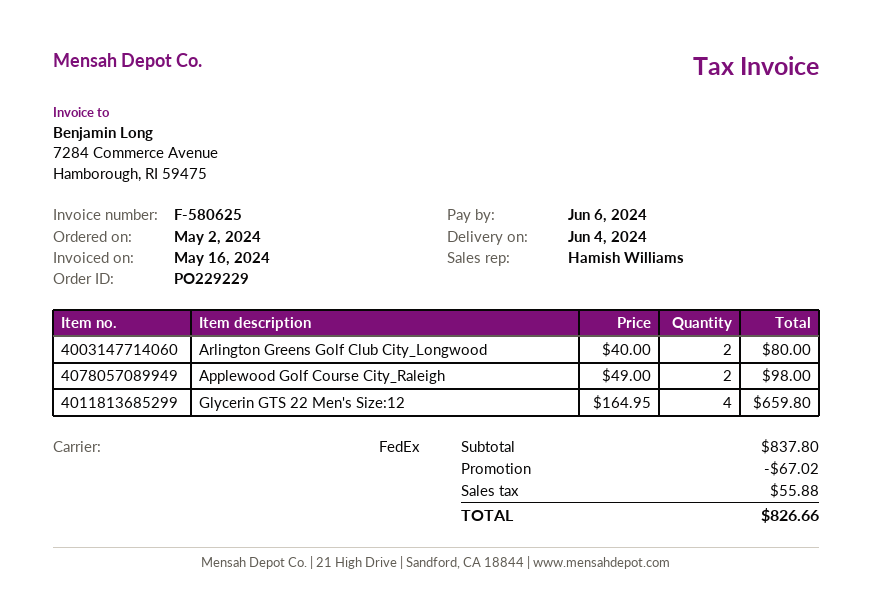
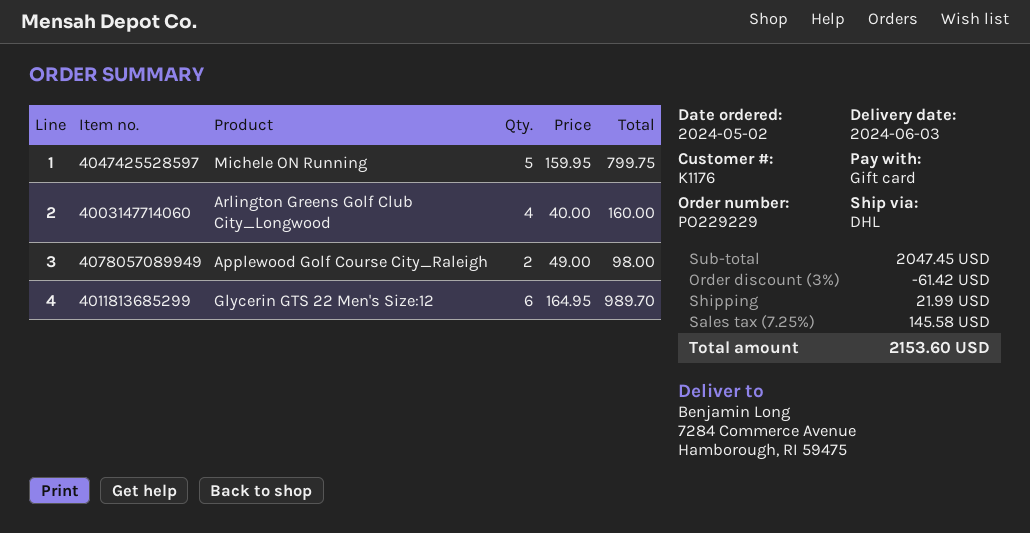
delivery date: 2024-06-04 -> 2024-06-03
shipping method: FedEx -> DHL
Arlington Greens Golf Club City_Longwood: 2 x 40.00 = 80.00 -> 4 x 40.00 = 160.00
Glycerin GTS 22 Men's Size:12: 4 x 164.95 = 659.80 -> 6 x 164.95 = 989.70
Michele ON Running: none -> 5 x 159.95 = 799.75
subtotal: 837.80 -> 2047.45
discount: 67.02 -> 61.42
shipping: none -> 21.99
tax: 55.88 -> 145.58
total: 826.66 -> 2153.60

